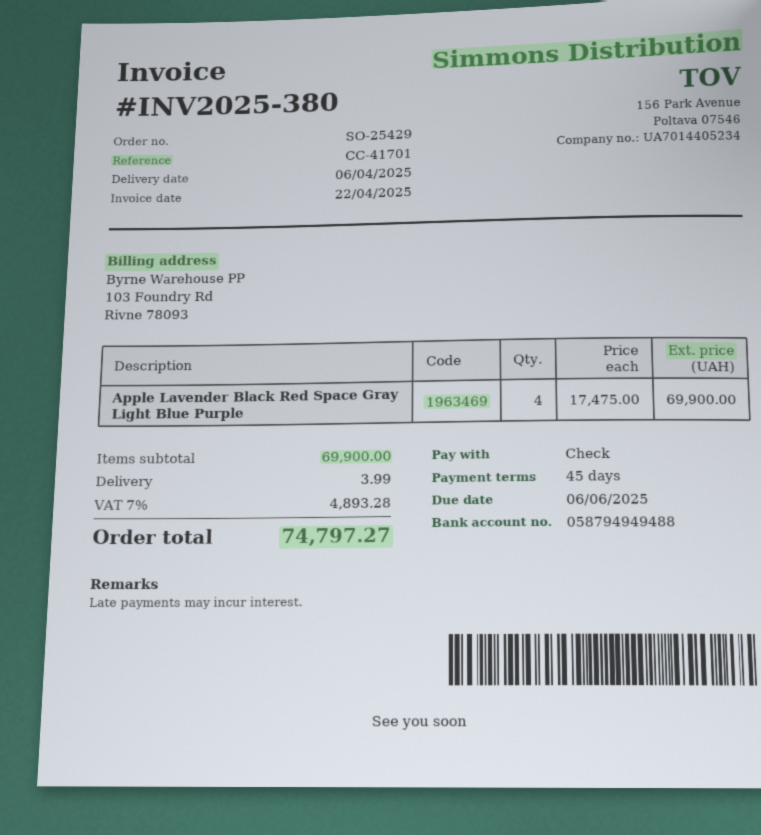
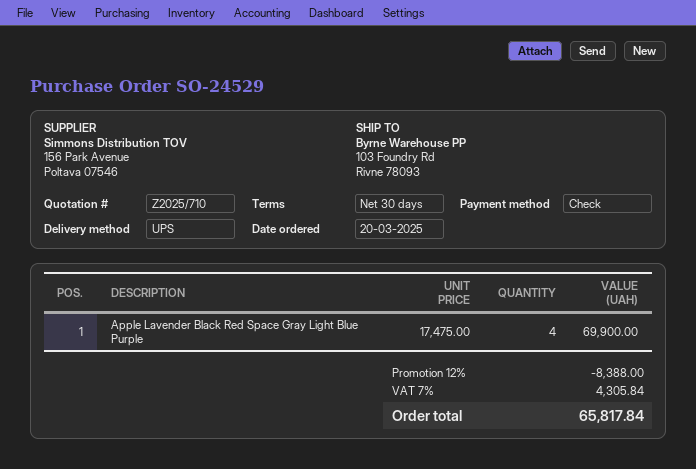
order number: SO-25429 -> SO-24529
payment terms: 45 days -> 30 days
discount: none -> 12% = 8388.00
shipping: 3.99 -> none
tax: 7% = 4893.28 -> 7% = 4305.84
total: 74797.27 -> 65817.84

